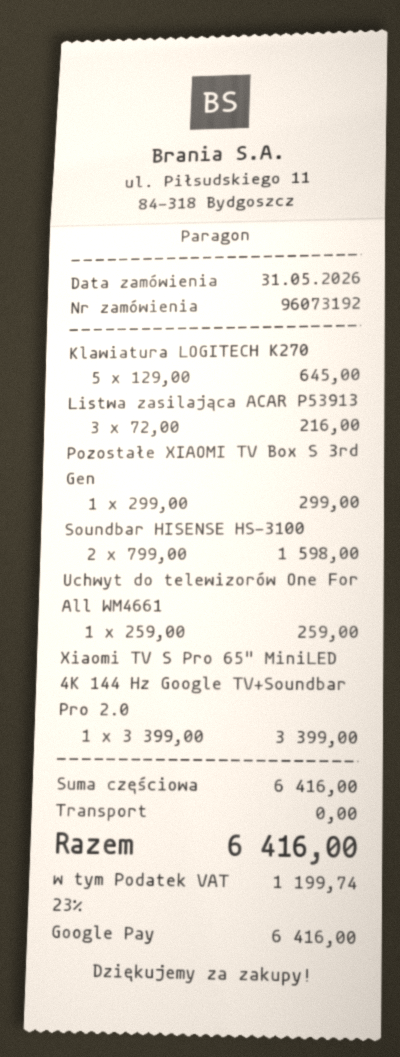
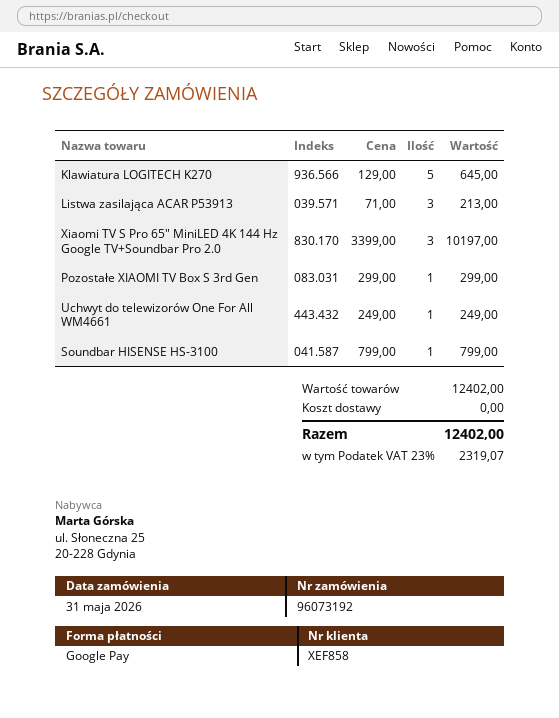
Listwa zasilająca ACAR P53913: 3 x 72.00 = 216.00 -> 3 x 71.00 = 213.00
Soundbar HISENSE HS-3100: 2 x 799.00 = 1598.00 -> 1 x 799.00 = 799.00
Uchwyt do telewizorów One For All WM4661: 1 x 259.00 = 259.00 -> 1 x 249.00 = 249.00
Xiaomi TV S Pro 65" MiniLED 4K 144 Hz Google TV+Soundbar Pro 2.0: 1 x 3399.00 = 3399.00 -> 3 x 3399.00 = 10197.00
subtotal: 6416.00 -> 12402.00
tax: 23% = 1199.74 -> 23% = 2319.07
total: 6416.00 -> 12402.00

